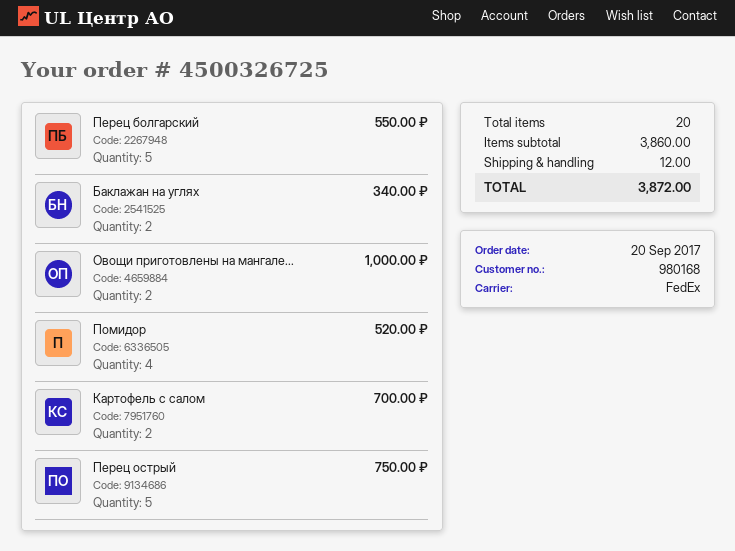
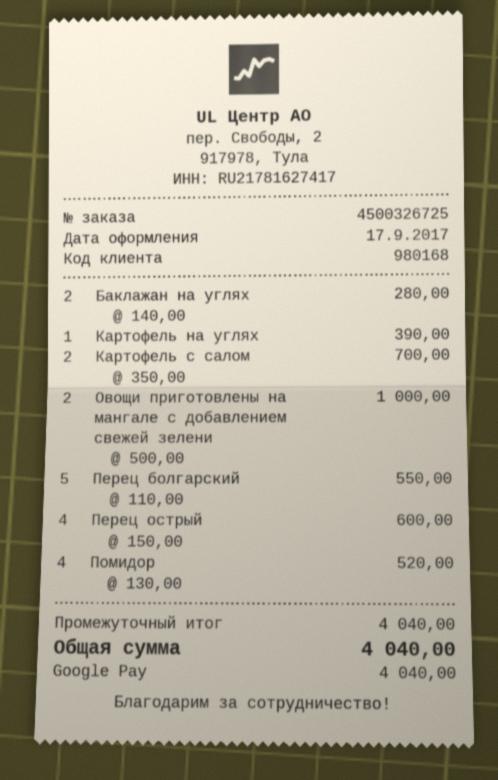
order date: 2017-09-20 -> 2017-09-17
Баклажан на углях: 2 for 340.00 -> 2 for 280.00
Перец острый: 5 for 750.00 -> 4 for 600.00
Картофель на углях: none -> 1 for 390.00
subtotal: 3860.00 -> 4040.00
shipping: 12.00 -> none
total: 3872.00 -> 4040.00

